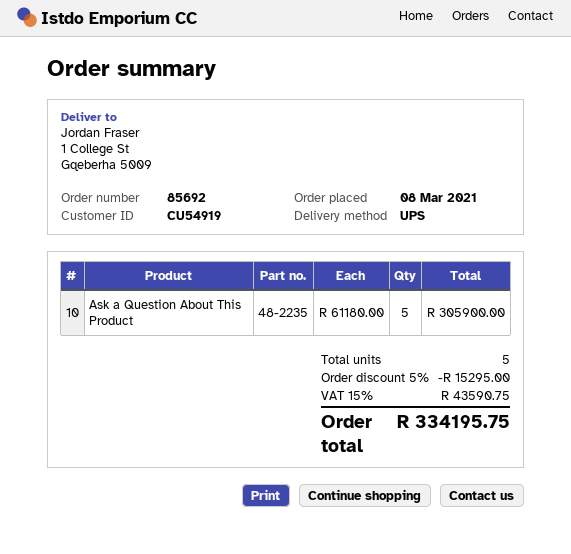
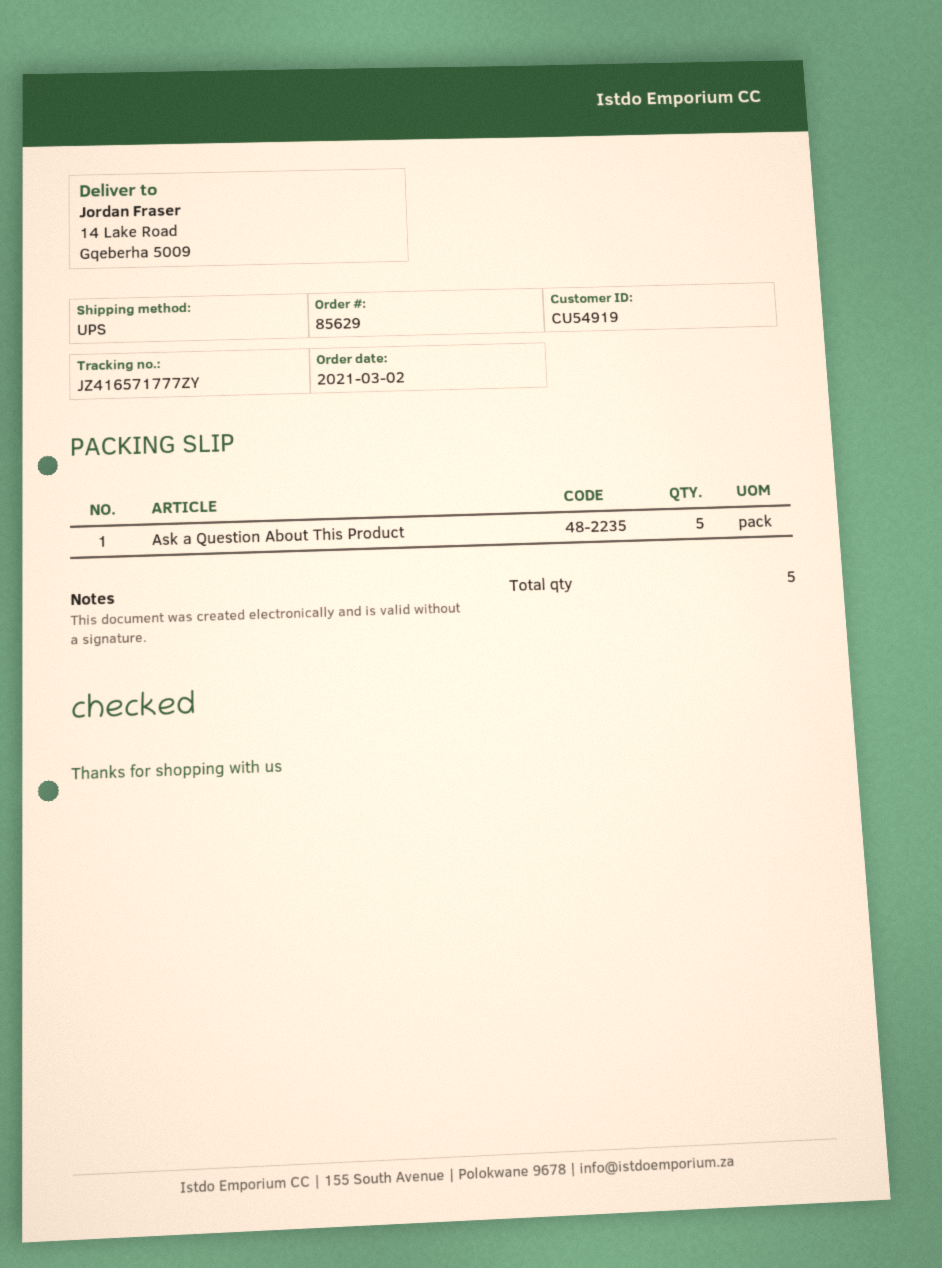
order number: 85692 -> 85629
order date: 2021-03-08 -> 2021-03-02
ship to: 1 College St, Gqeberha 5009 -> 14 Lake Road, Gqeberha 5009

